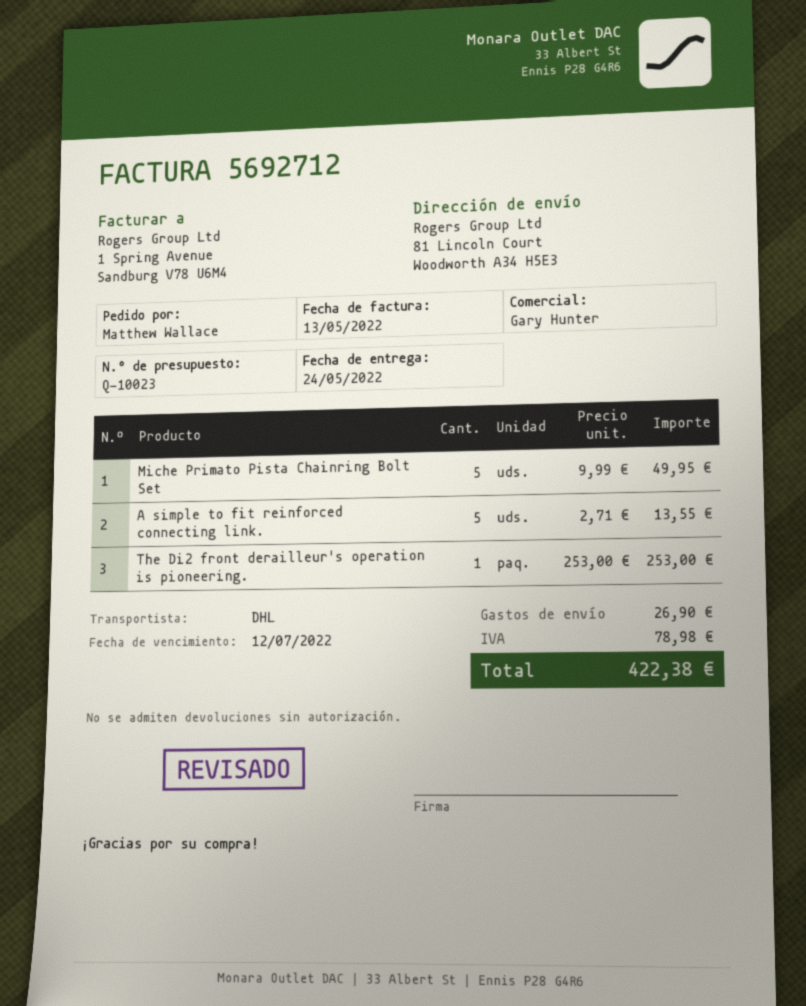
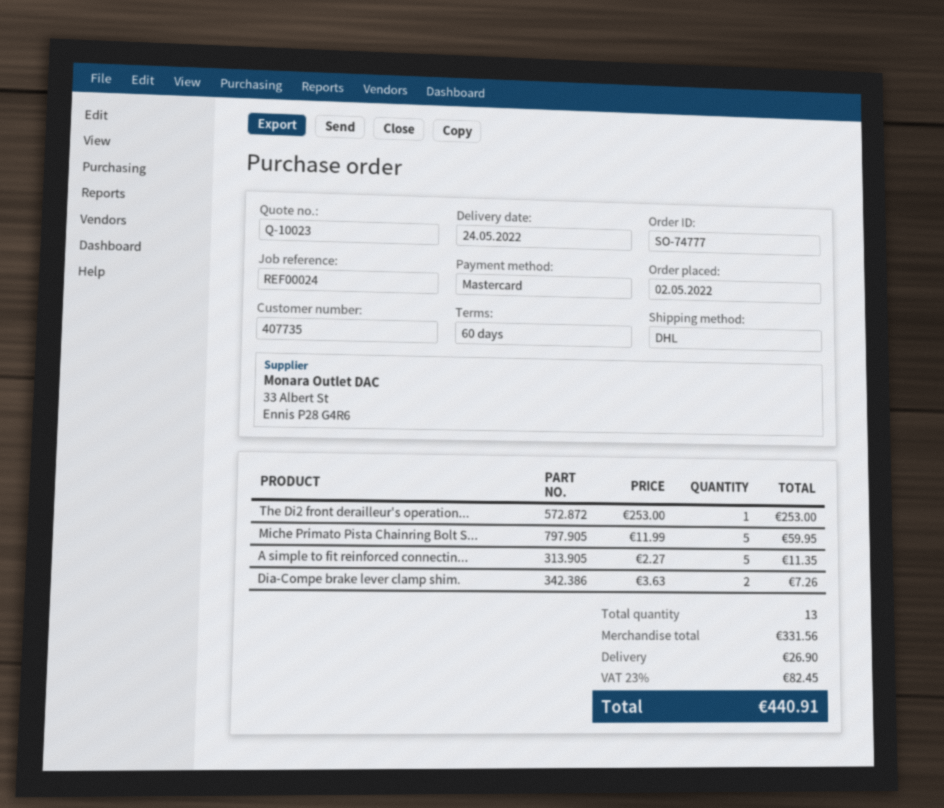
Miche Primato Pista Chainring Bolt Set: 5 x 9.99 = 49.95 -> 5 x 11.99 = 59.95
A simple to fit reinforced connecting link.: 5 x 2.71 = 13.55 -> 5 x 2.27 = 11.35
Dia-Compe brake lever clamp shim.: none -> 2 x 3.63 = 7.26
tax: 78.98 -> 82.45
total: 422.38 -> 440.91

